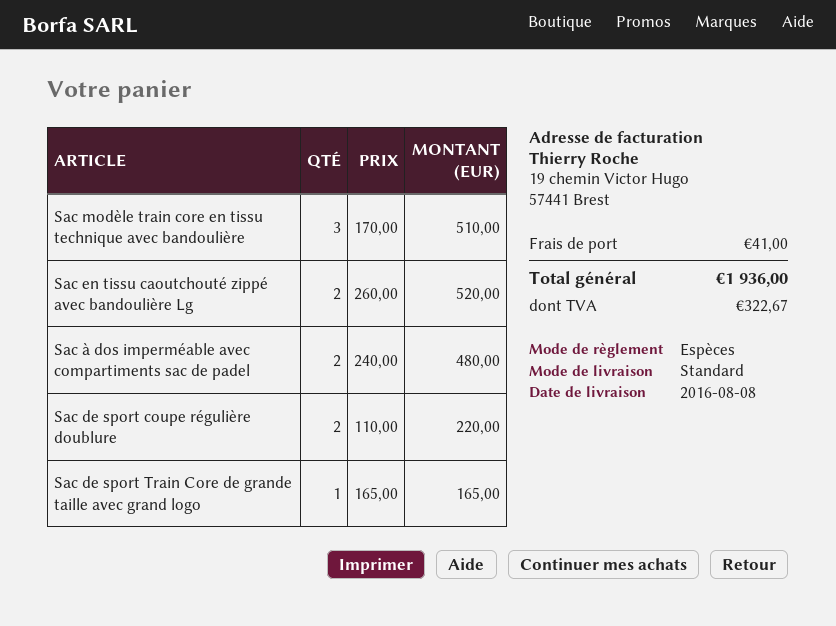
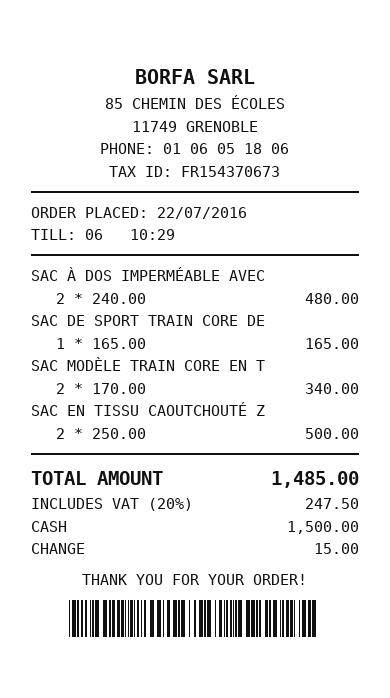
Sac modèle train core en tissu technique avec bandoulière: 3 x 170.00 = 510.00 -> 2 x 170.00 = 340.00
Sac en tissu caoutchouté zippé avec bandoulière Lg: 2 x 260.00 = 520.00 -> 2 x 250.00 = 500.00
Sac de sport coupe régulière doublure: 2 x 110.00 = 220.00 -> none
shipping: 41.00 -> none
tax: 322.67 -> 247.50
total: 1936.00 -> 1485.00

